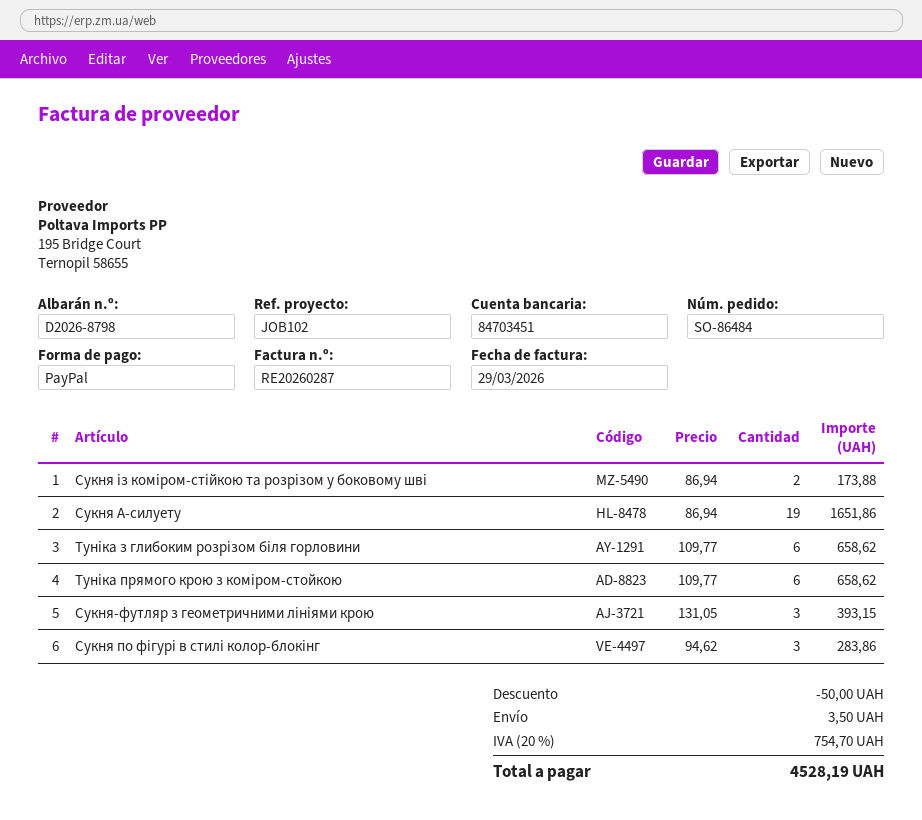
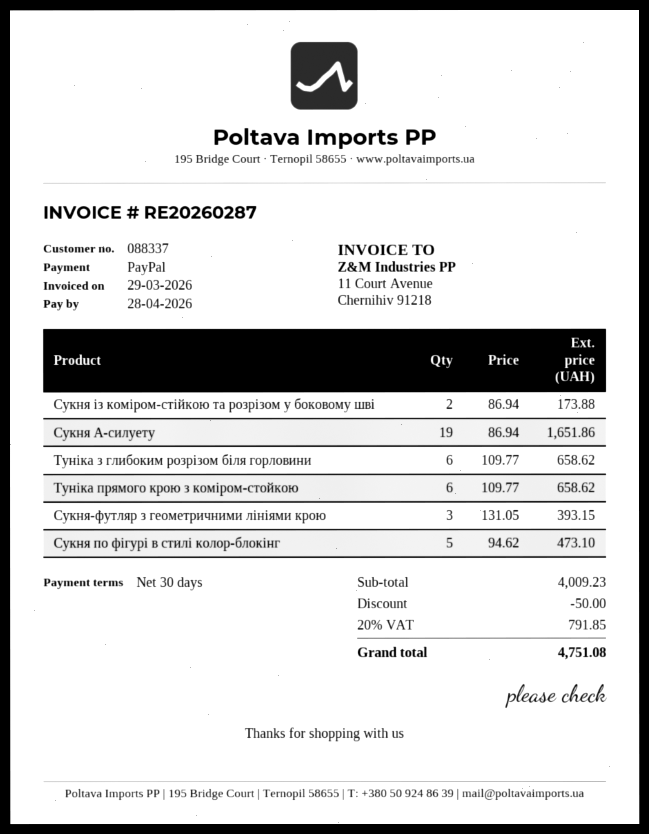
Сукня по фігурі в стилі колор-блокінг: 3 x 94.62 = 283.86 -> 5 x 94.62 = 473.10
shipping: 3.50 -> none
tax: 20% = 754.70 -> 20% = 791.85
total: 4528.19 -> 4751.08

